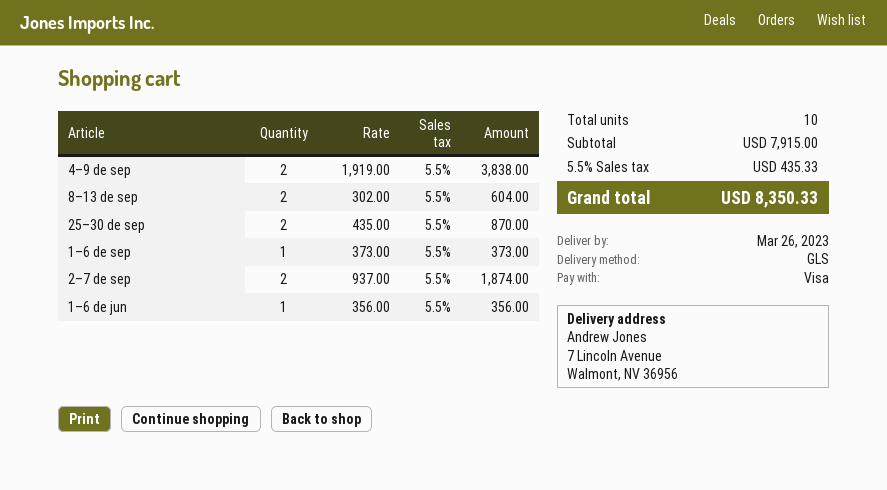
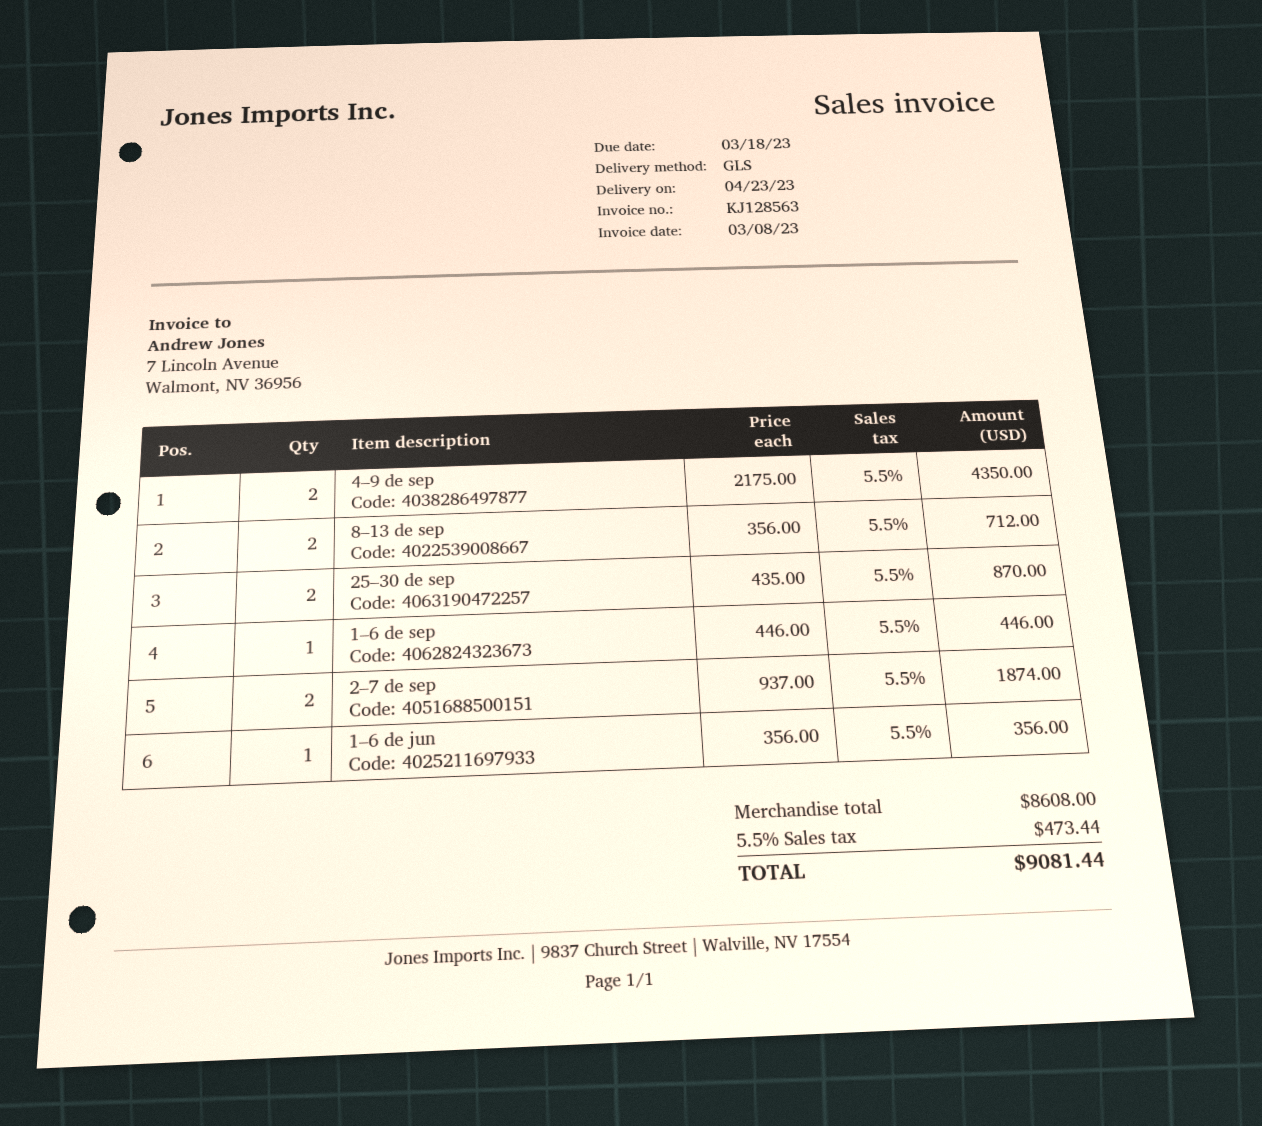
delivery date: 2023-03-26 -> 2023-04-23
4–9 de sep: 2 x 1919.00 = 3838.00 -> 2 x 2175.00 = 4350.00
8–13 de sep: 2 x 302.00 = 604.00 -> 2 x 356.00 = 712.00
1–6 de sep: 1 x 373.00 = 373.00 -> 1 x 446.00 = 446.00
subtotal: 7915.00 -> 8608.00
tax: 5.5% = 435.33 -> 5.5% = 473.44
total: 8350.33 -> 9081.44

